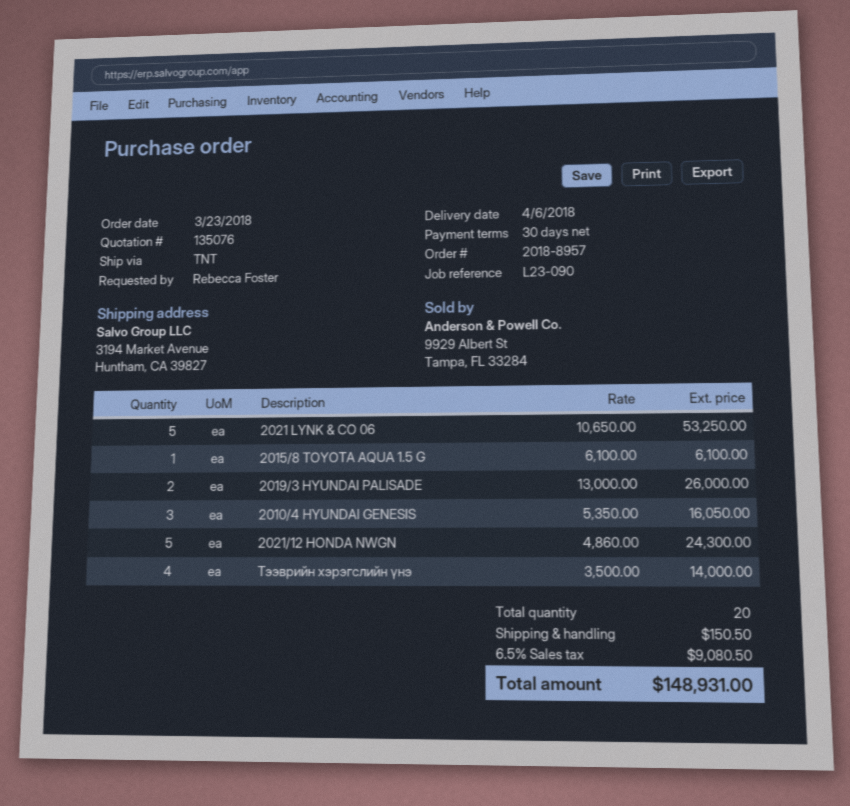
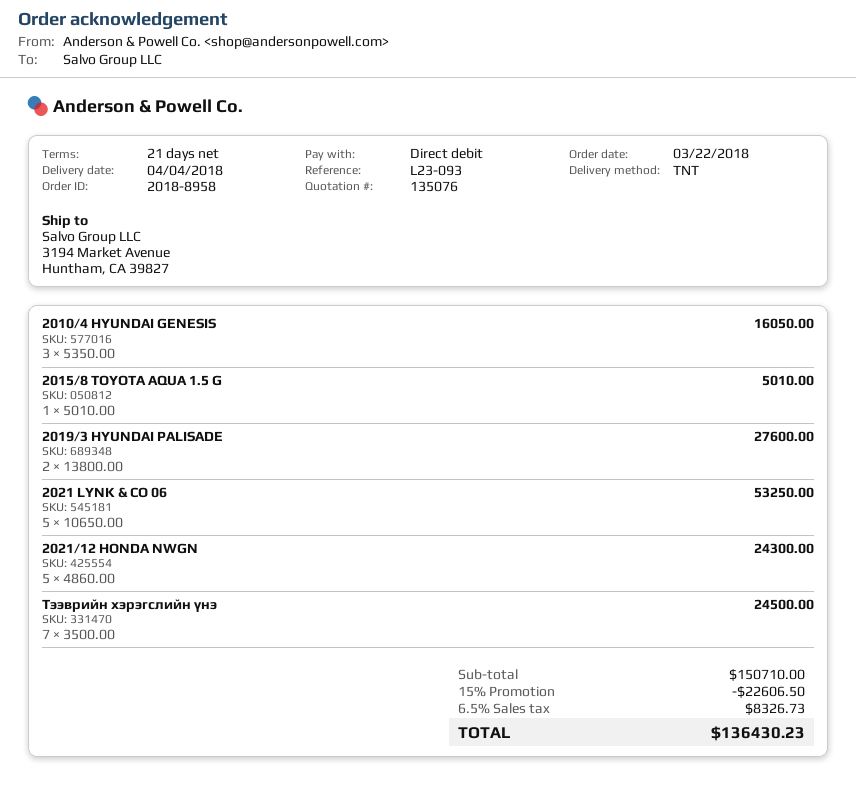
order number: 2018-8957 -> 2018-8958
order date: 2018-03-23 -> 2018-03-22
delivery date: 2018-04-06 -> 2018-04-04
payment terms: 30 days -> 21 days
reference: L23-090 -> L23-093
2015/8 TOYOTA AQUA 1.5 G: 1 x 6100.00 = 6100.00 -> 1 x 5010.00 = 5010.00
2019/3 HYUNDAI PALISADE: 2 x 13000.00 = 26000.00 -> 2 x 13800.00 = 27600.00
Тээврийн хэрэгслийн үнэ: 4 x 3500.00 = 14000.00 -> 7 x 3500.00 = 24500.00
discount: none -> 15% = 22606.50
shipping: 150.50 -> none
tax: 6.5% = 9080.50 -> 6.5% = 8326.73
total: 148931.00 -> 136430.23

